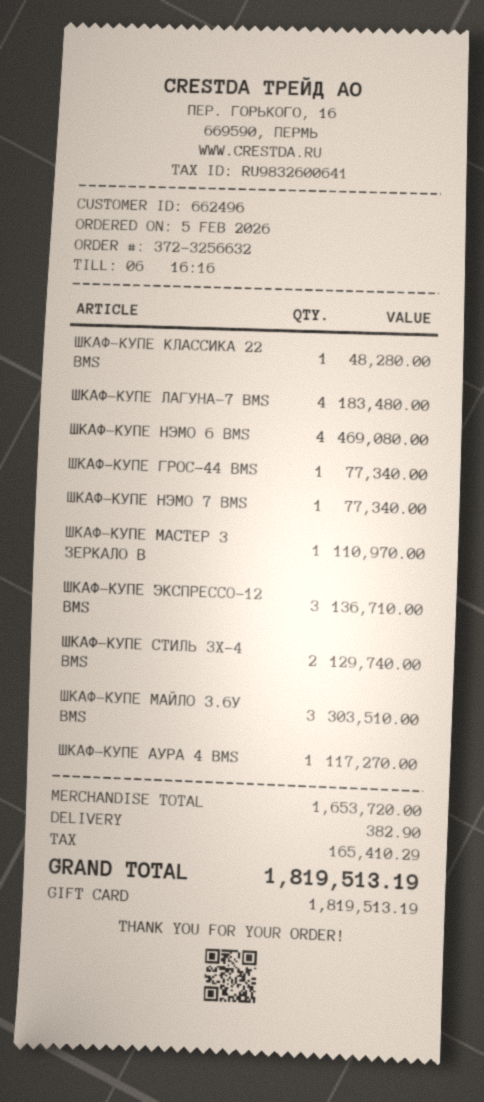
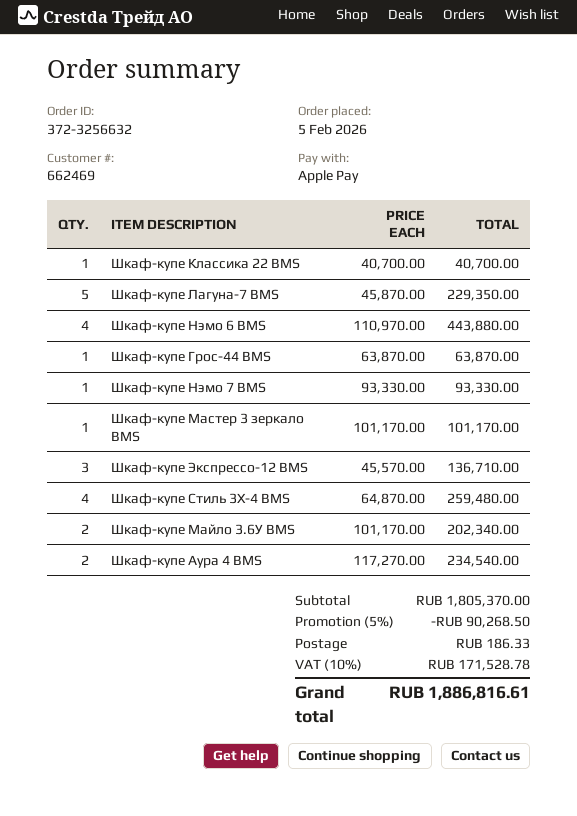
customer number: 662496 -> 662469
payment method: gift card -> Apple Pay
ШКАФ-КУПЕ КЛАССИКА 22 BMS: 1 for 48280.00 -> 1 for 40700.00
ШКАФ-КУПЕ ЛАГУНА-7 BMS: 4 for 183480.00 -> 5 for 229350.00
ШКАФ-КУПЕ НЭМО 6 BMS: 4 for 469080.00 -> 4 for 443880.00
ШКАФ-КУПЕ ГРОС-44 BMS: 1 for 77340.00 -> 1 for 63870.00
ШКАФ-КУПЕ НЭМО 7 BMS: 1 for 77340.00 -> 1 for 93330.00
ШКАФ-КУПЕ МАСТЕР 3 ЗЕРКАЛО B: 1 for 110970.00 -> 1 for 101170.00
ШКАФ-КУПЕ СТИЛЬ 3Х-4 BMS: 2 for 129740.00 -> 4 for 259480.00
ШКАФ-КУПЕ МАЙЛО 3.6У BMS: 3 for 303510.00 -> 2 for 202340.00
ШКАФ-КУПЕ АУРА 4 BMS: 1 for 117270.00 -> 2 for 234540.00
subtotal: 1653720.00 -> 1805370.00
discount: none -> 5% = 90268.50
shipping: 382.90 -> 186.33
tax: 165410.29 -> 171528.78
total: 1819513.19 -> 1886816.61

